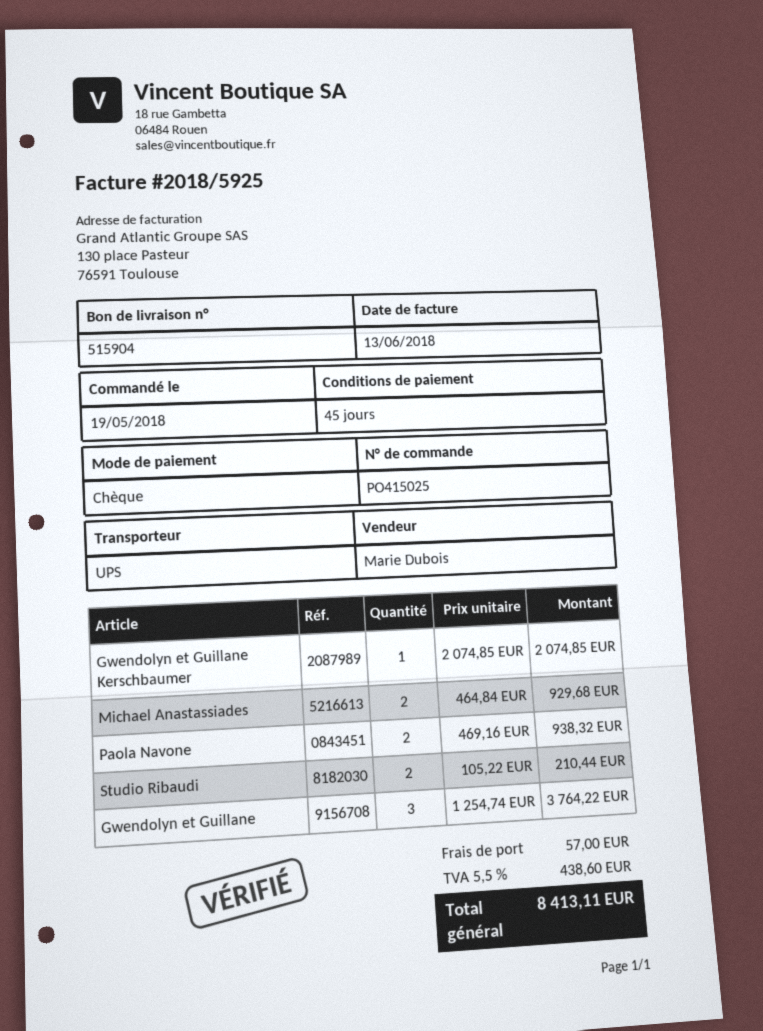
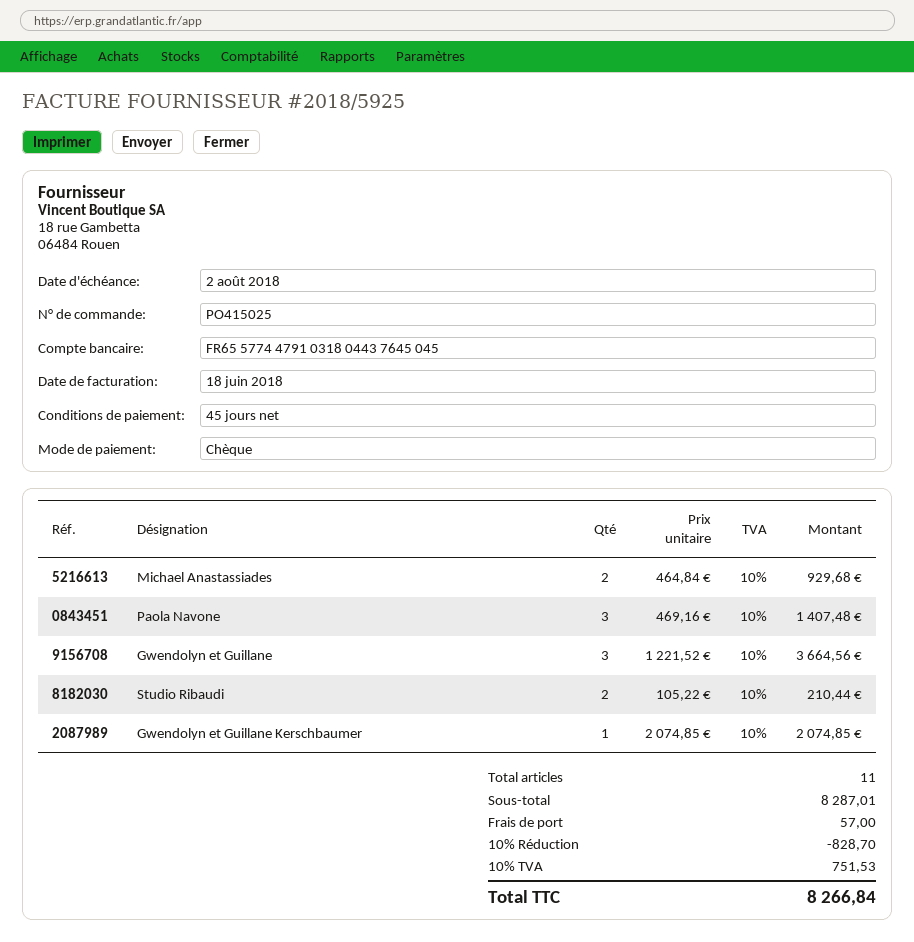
invoice date: 2018-06-13 -> 2018-06-18
Paola Navone: 2 x 469.16 = 938.32 -> 3 x 469.16 = 1407.48
Gwendolyn et Guillane: 3 x 1254.74 = 3764.22 -> 3 x 1221.52 = 3664.56
discount: none -> 10% = 828.70
tax: 5.5% = 438.60 -> 10% = 751.53
total: 8413.11 -> 8266.84

